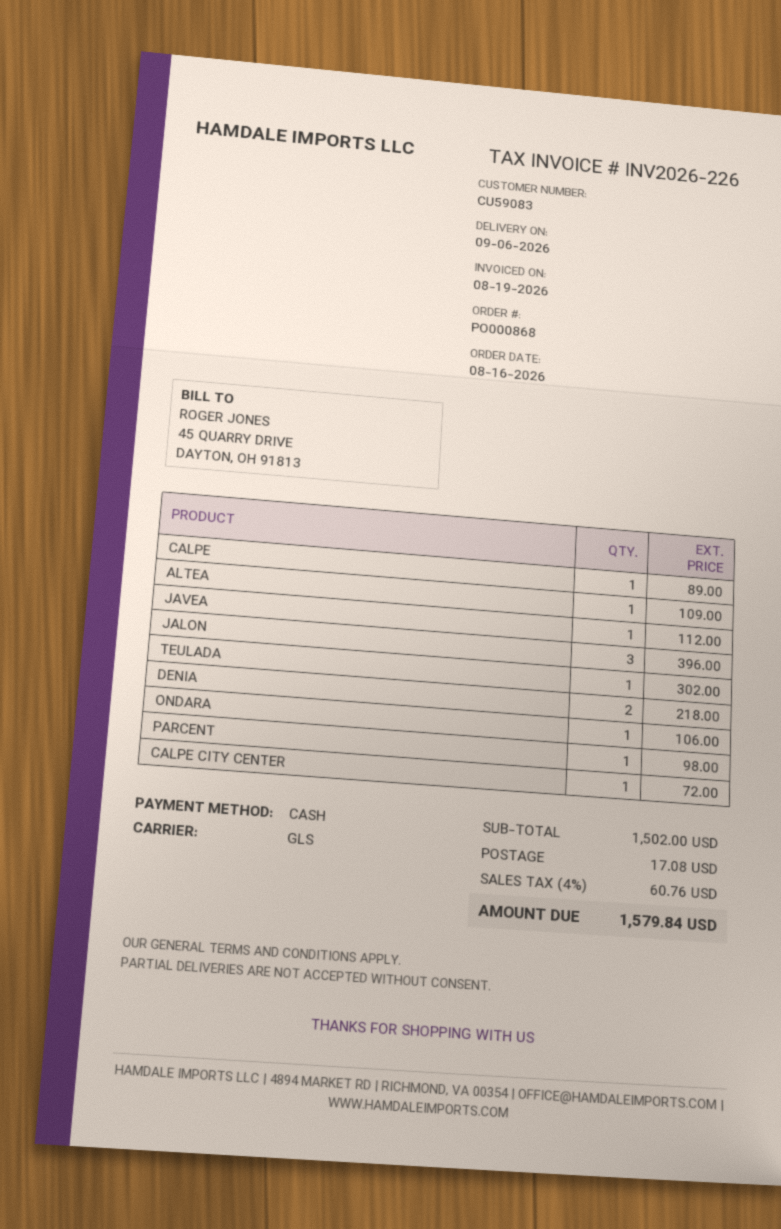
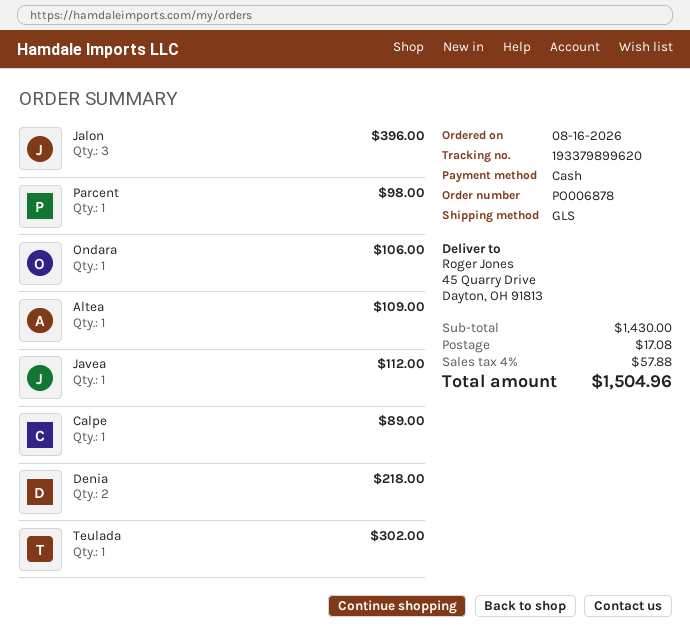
order number: PO000868 -> PO006878
CALPE CITY CENTER: 1 for 72.00 -> none
subtotal: 1502.00 -> 1430.00
tax: 4% = 60.76 -> 4% = 57.88
total: 1579.84 -> 1504.96

